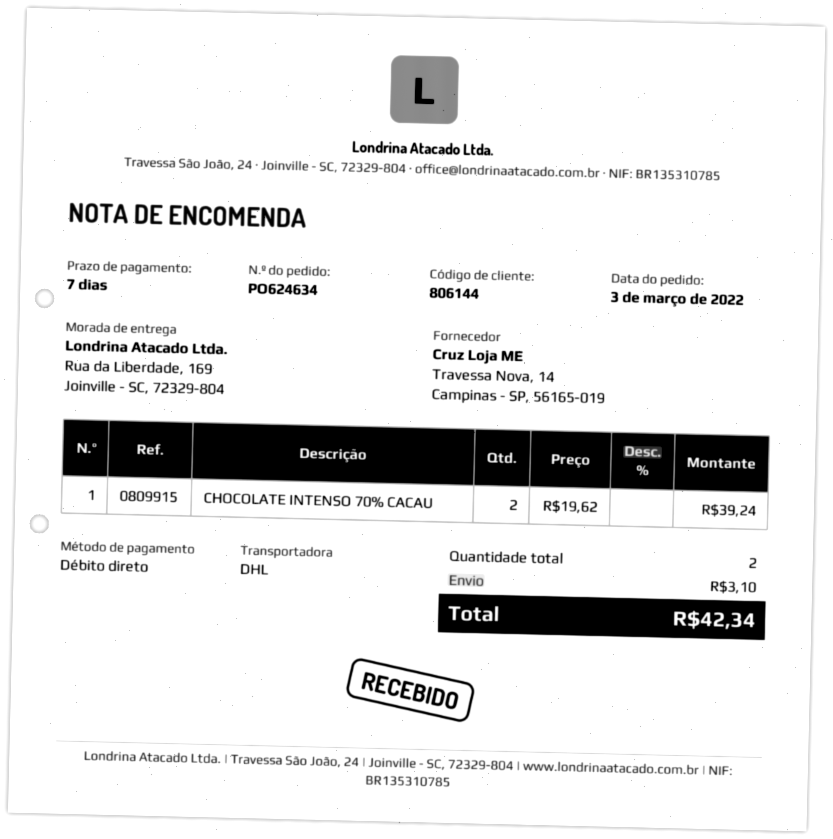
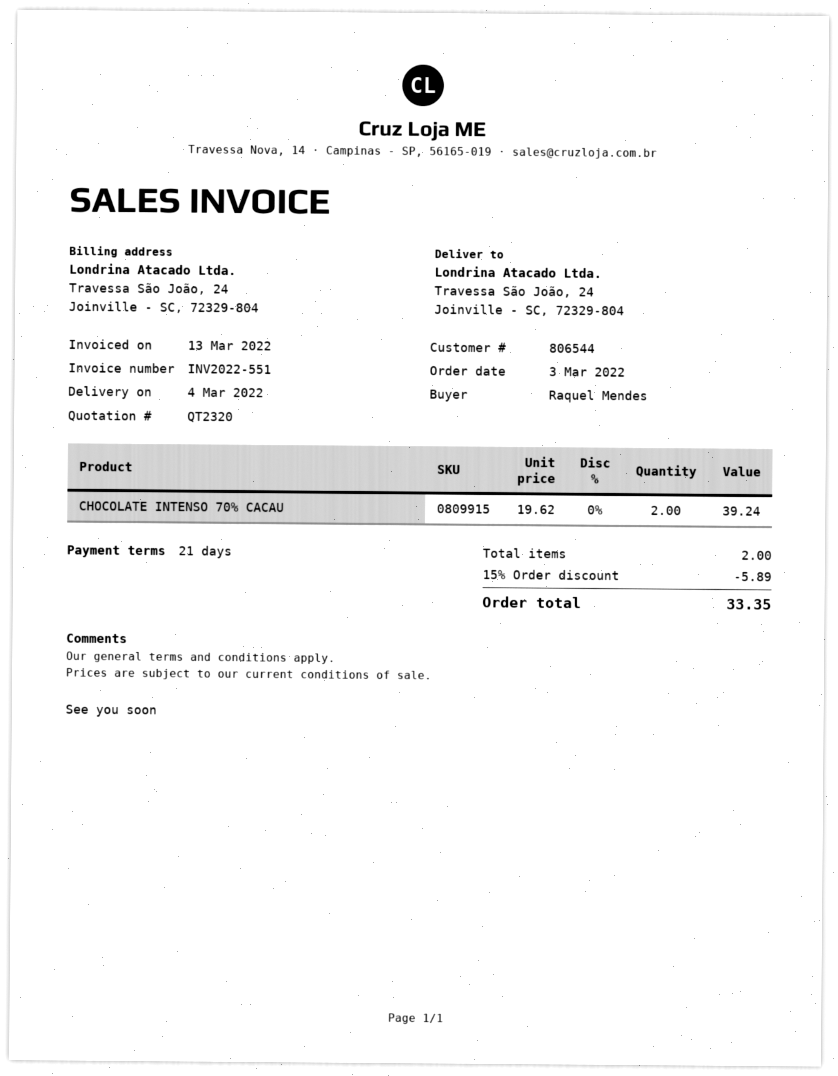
payment terms: 7 days -> 21 days
customer number: 806144 -> 806544
ship to: Rua da Liberdade, 169, Joinville - SC, 72329-804 -> Travessa São João, 24, Joinville - SC, 72329-804
discount: none -> 15% = 5.89
shipping: 3.10 -> none
total: 42.34 -> 33.35

